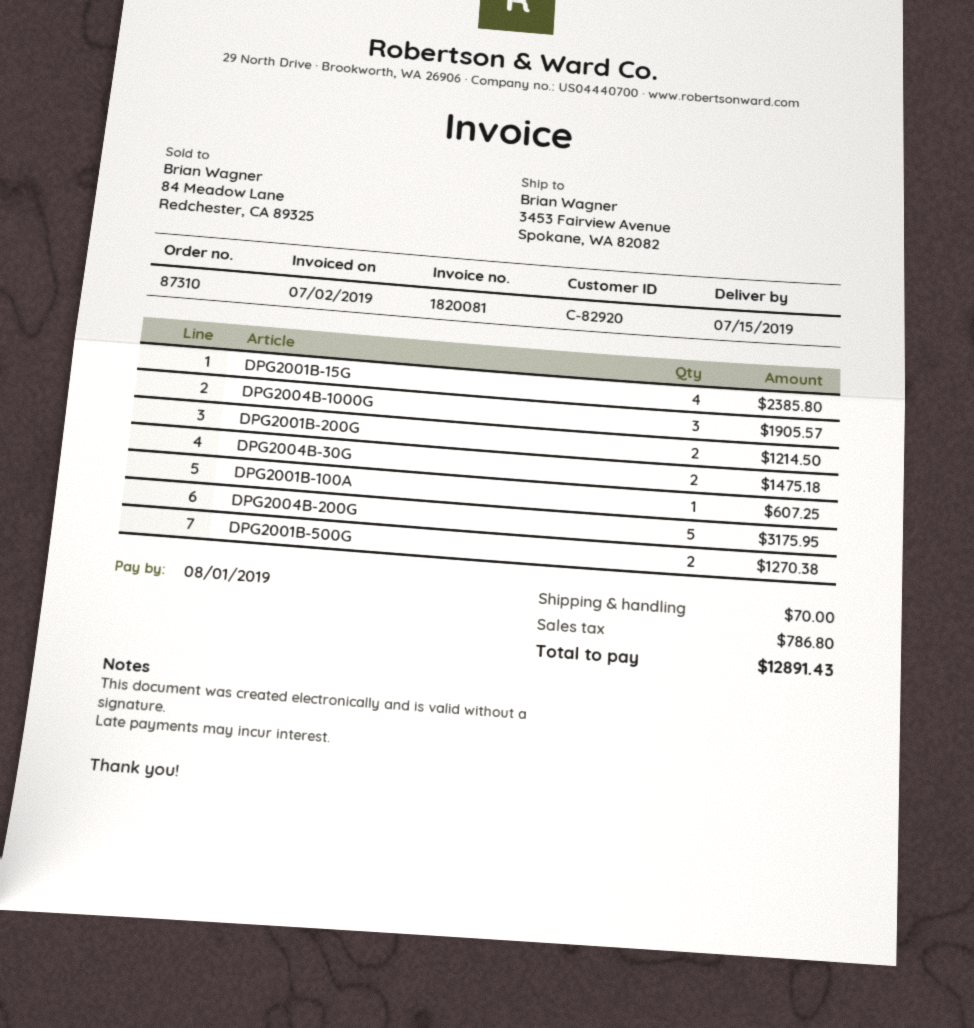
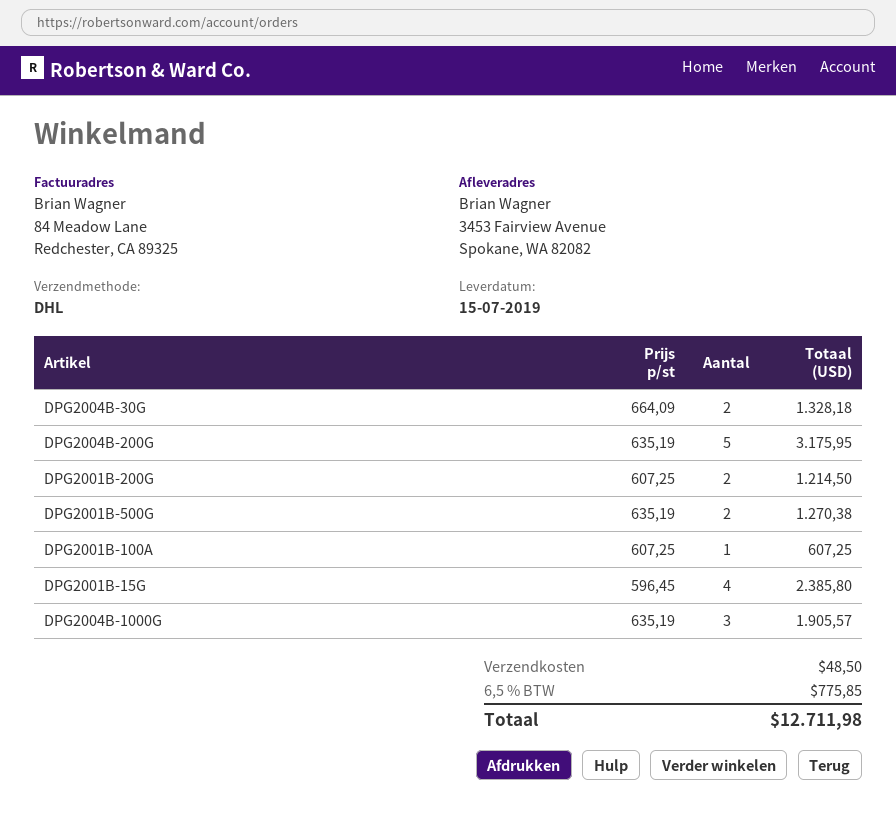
DPG2004B-30G: 2 for 1475.18 -> 2 for 1328.18
shipping: 70.00 -> 48.50
tax: 786.80 -> 775.85
total: 12891.43 -> 12711.98

